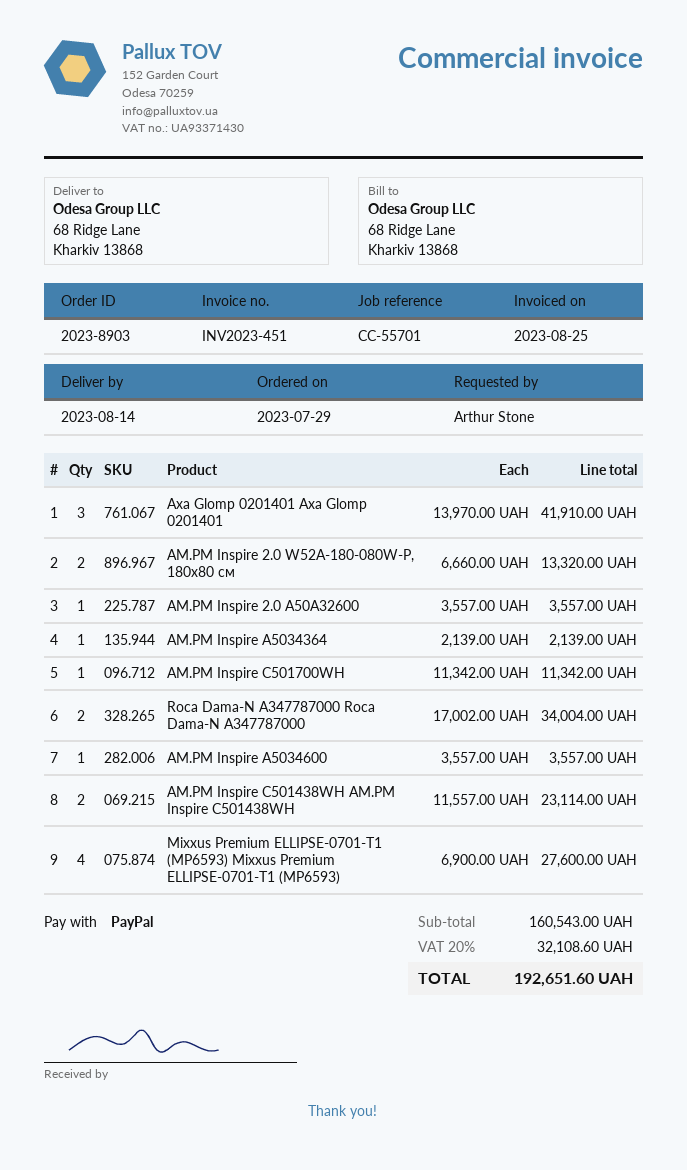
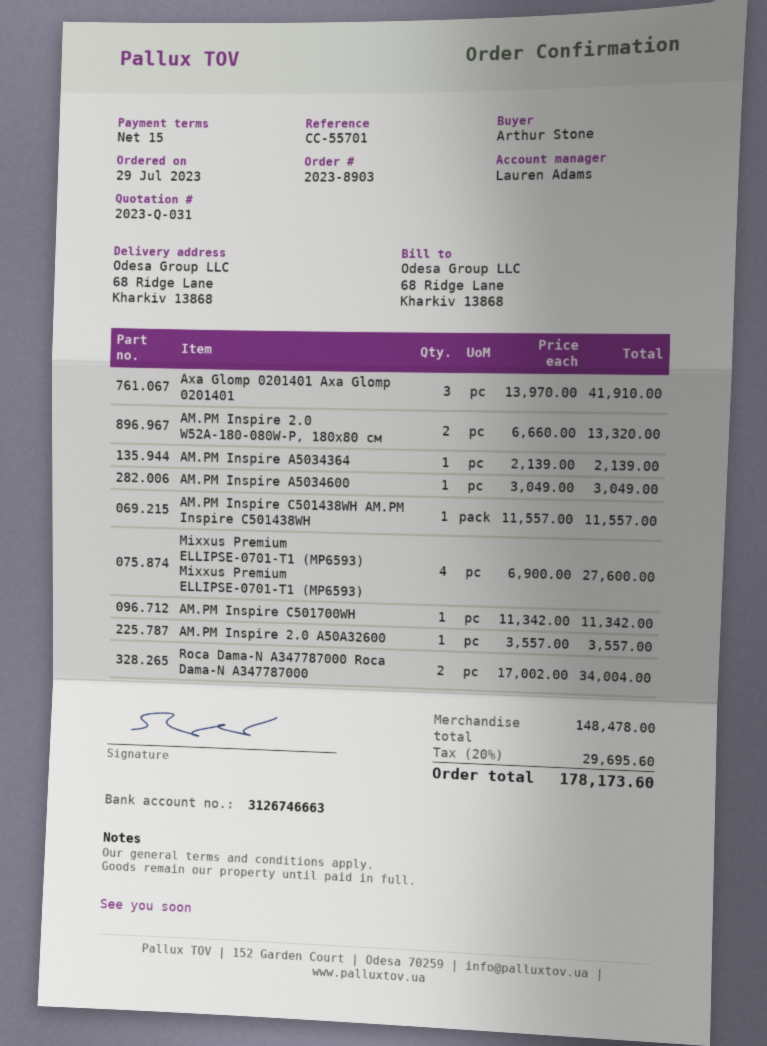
AM.PM Inspire A5034600: 1 x 3557.00 = 3557.00 -> 1 x 3049.00 = 3049.00
AM.PM Inspire C501438WH AM.PM Inspire C501438WH: 2 x 11557.00 = 23114.00 -> 1 x 11557.00 = 11557.00
subtotal: 160543.00 -> 148478.00
tax: 20% = 32108.60 -> 20% = 29695.60
total: 192651.60 -> 178173.60

